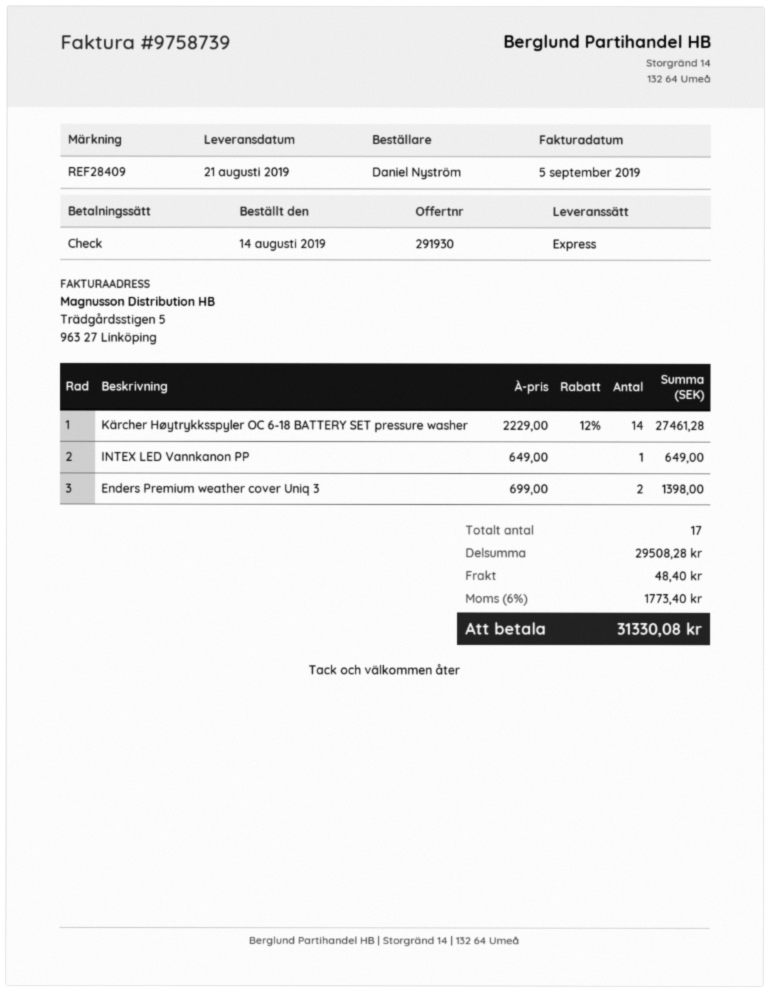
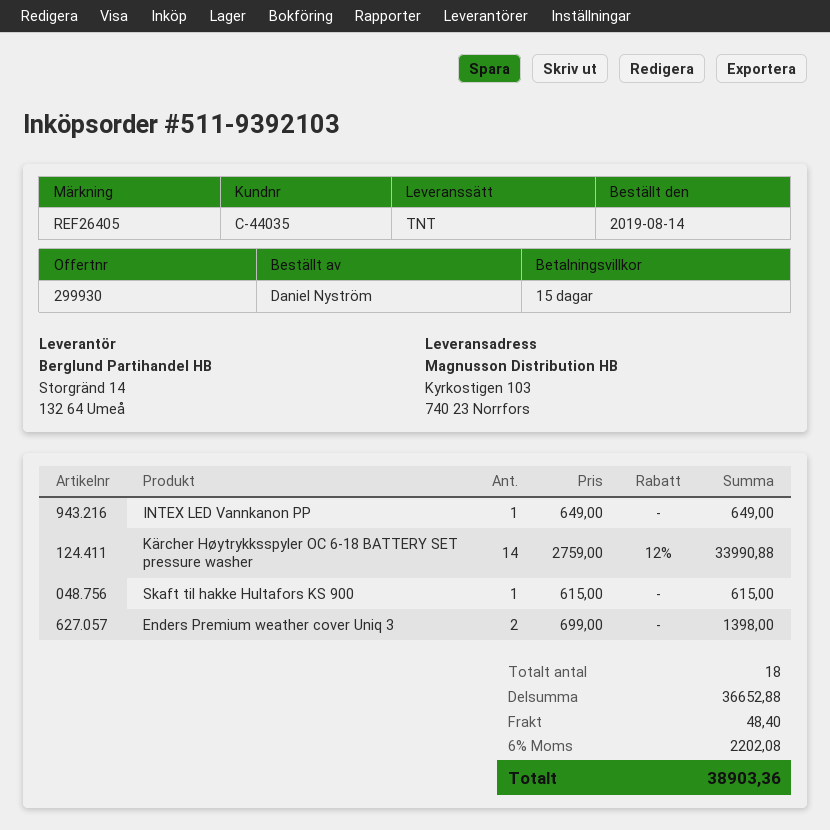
quote number: 291930 -> 299930
reference: REF28409 -> REF26405
shipping method: express -> TNT
Kärcher Høytrykksspyler OC 6-18 BATTERY SET pressure washer: 14 x 2229.00 - 12% = 27461.28 -> 14 x 2759.00 - 12% = 33990.88
Skaft til hakke Hultafors KS 900: none -> 1 x 615.00 = 615.00
total quantity: 17 -> 18
subtotal: 29508.28 -> 36652.88
tax: 6% = 1773.40 -> 6% = 2202.08
total: 31330.08 -> 38903.36

